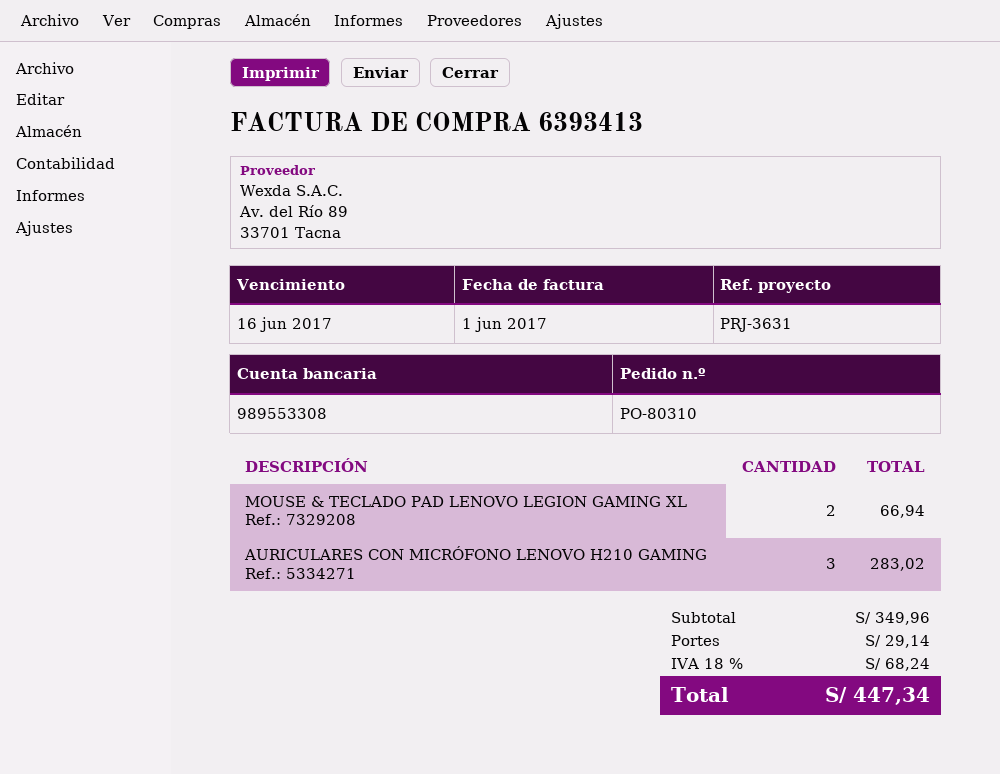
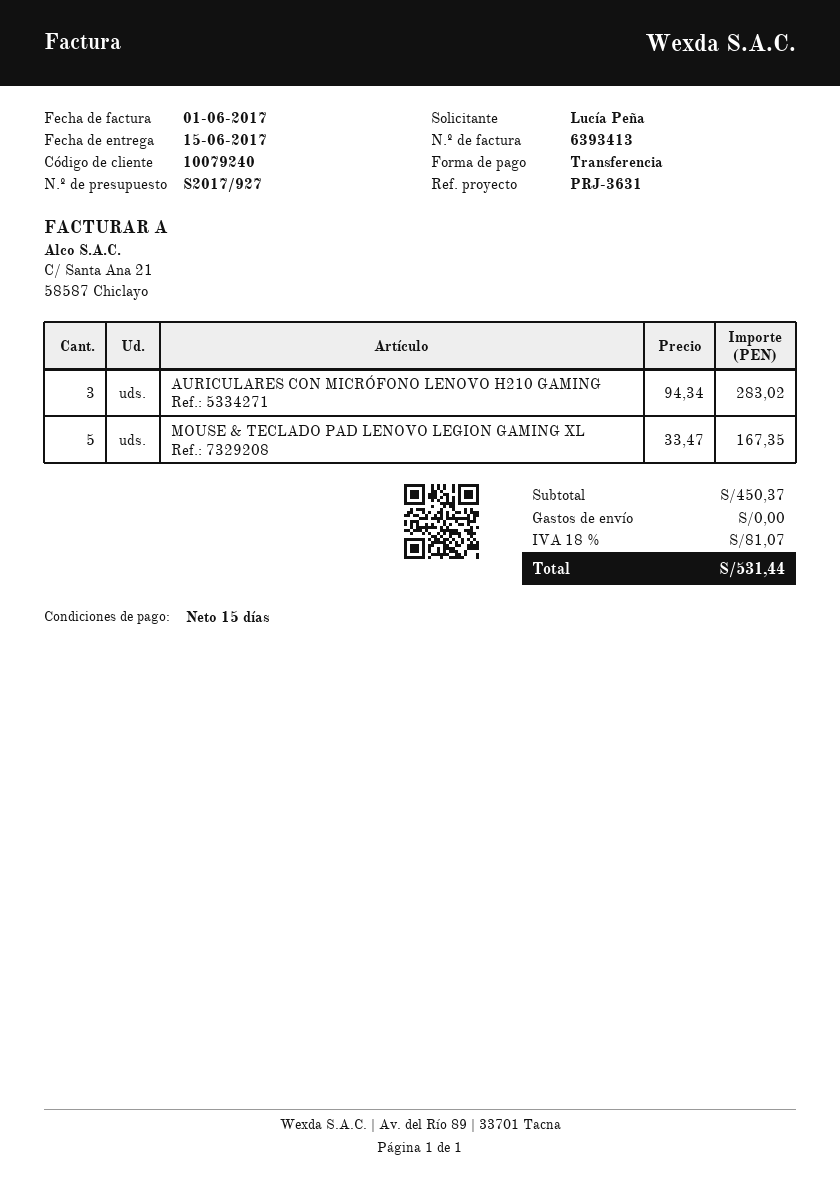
MOUSE & TECLADO PAD LENOVO LEGION GAMING XL: 2 for 66.94 -> 5 for 167.35
subtotal: 349.96 -> 450.37
shipping: 29.14 -> 0.00
tax: 18% = 68.24 -> 18% = 81.07
total: 447.34 -> 531.44

